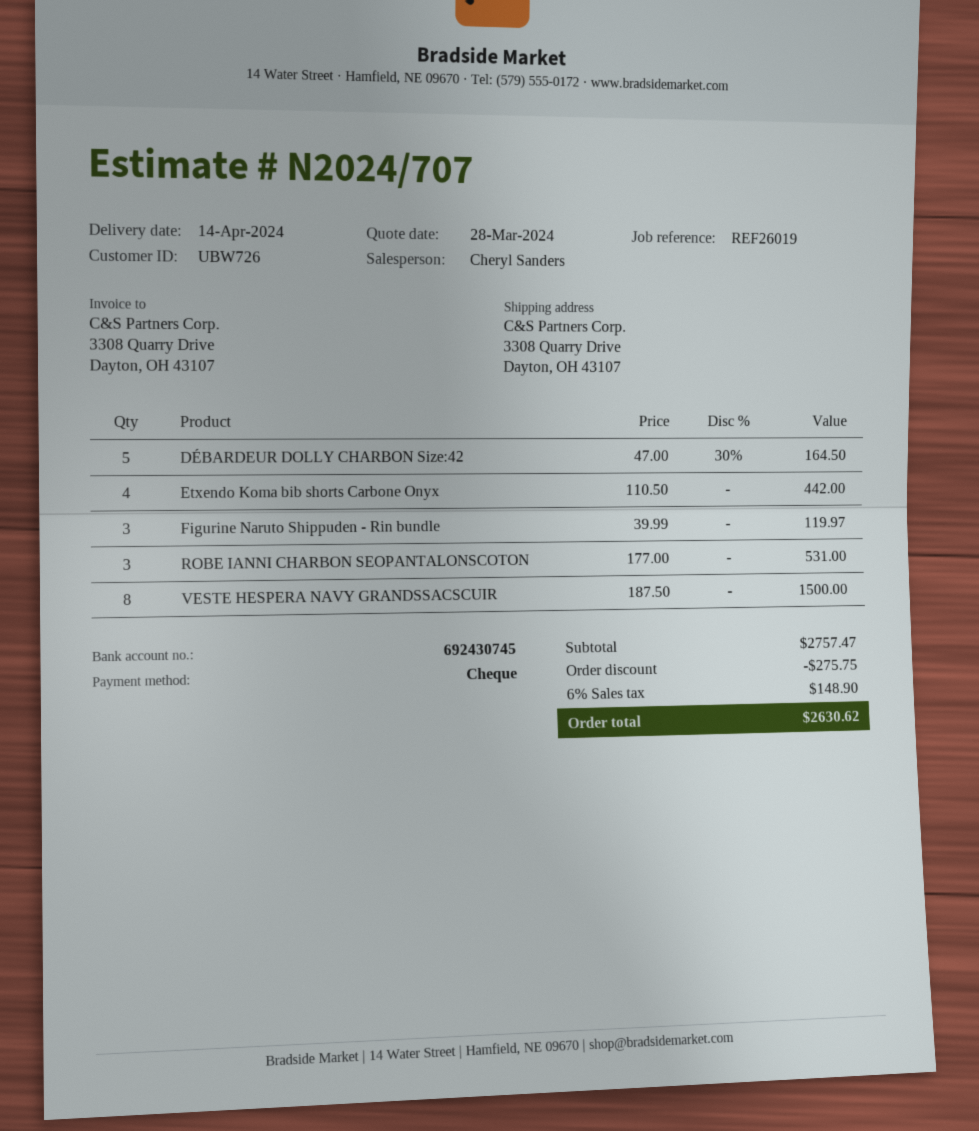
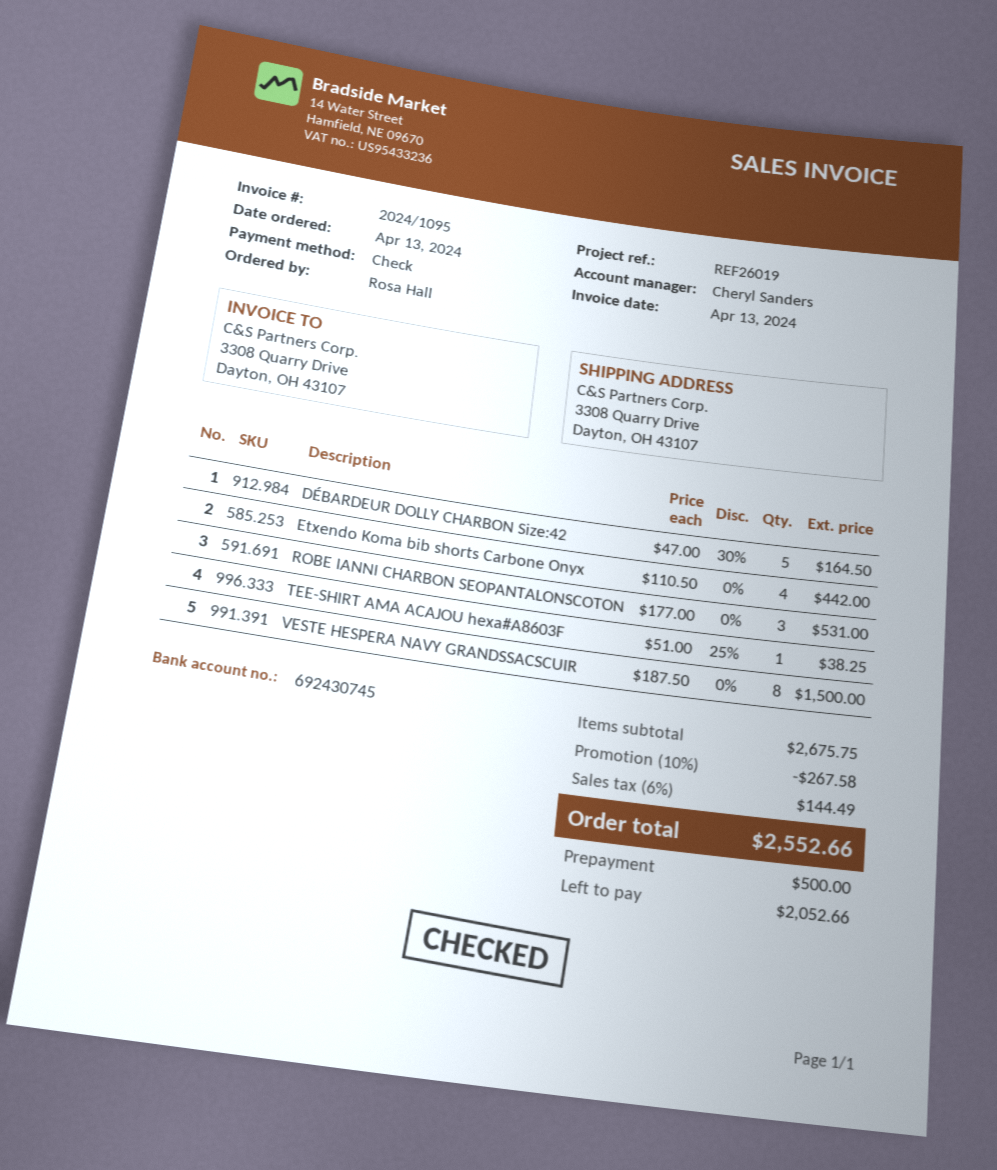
Figurine Naruto Shippuden - Rin bundle: 3 x 39.99 = 119.97 -> none
TEE-SHIRT AMA ACAJOU hexa#A8603F: none -> 1 x 51.00 - 25% = 38.25
subtotal: 2757.47 -> 2675.75
discount: 275.75 -> 267.58
tax: 6% = 148.90 -> 6% = 144.49
total: 2630.62 -> 2552.66

